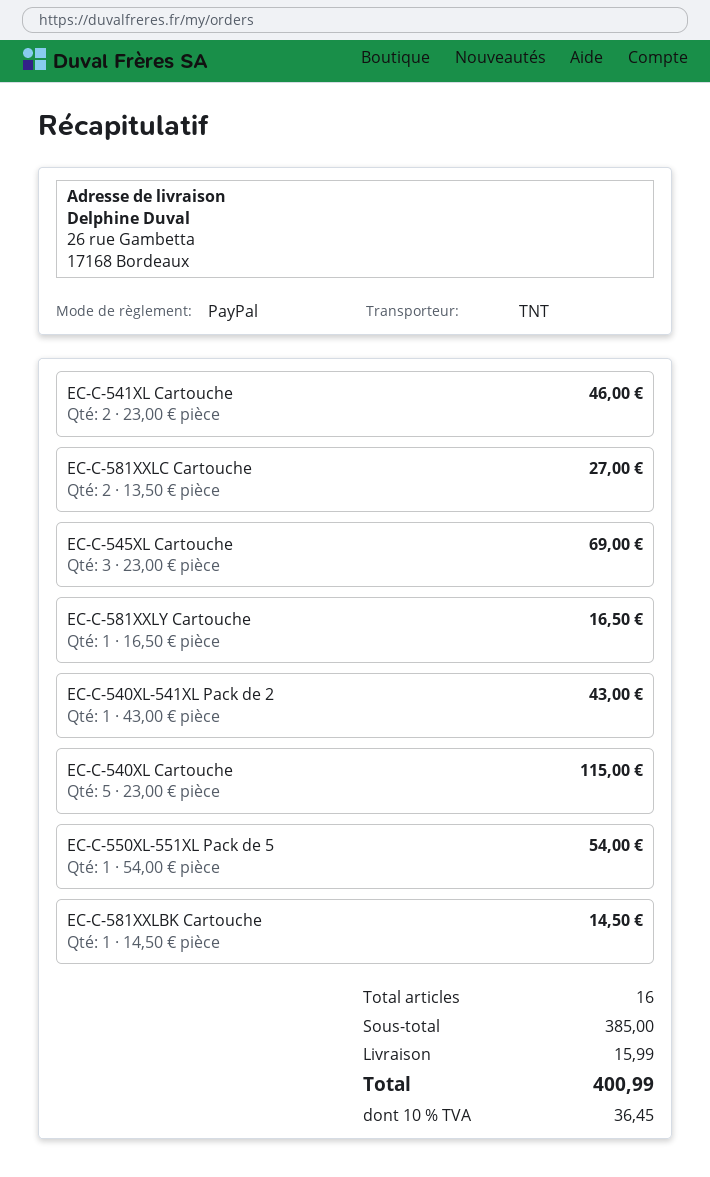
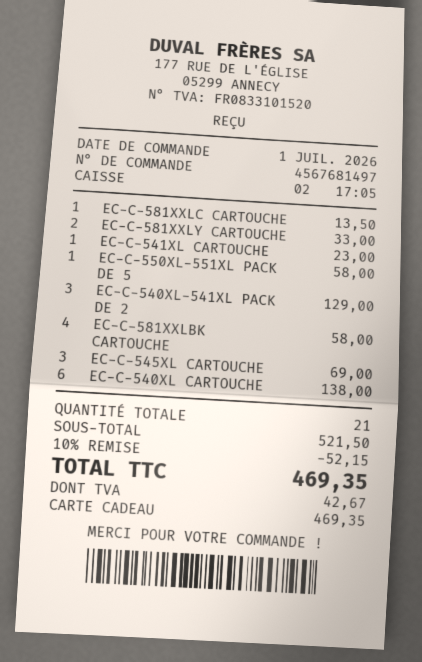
payment method: PayPal -> gift card
EC-C-541XL Cartouche: 2 for 46.00 -> 1 for 23.00
EC-C-581XXLC Cartouche: 2 for 27.00 -> 1 for 13.50
EC-C-581XXLY Cartouche: 1 for 16.50 -> 2 for 33.00
EC-C-540XL-541XL Pack de 2: 1 for 43.00 -> 3 for 129.00
EC-C-540XL Cartouche: 5 for 115.00 -> 6 for 138.00
EC-C-550XL-551XL Pack de 5: 1 for 54.00 -> 1 for 58.00
EC-C-581XXLBK Cartouche: 1 for 14.50 -> 4 for 58.00
total quantity: 16 -> 21
subtotal: 385.00 -> 521.50
discount: none -> 10% = 52.15
shipping: 15.99 -> none
tax: 36.45 -> 42.67
total: 400.99 -> 469.35

